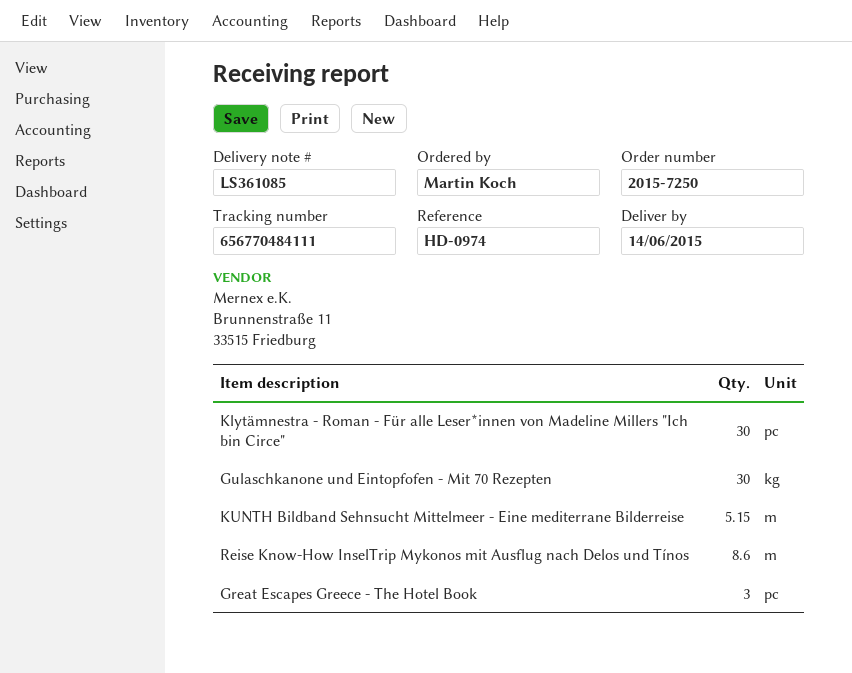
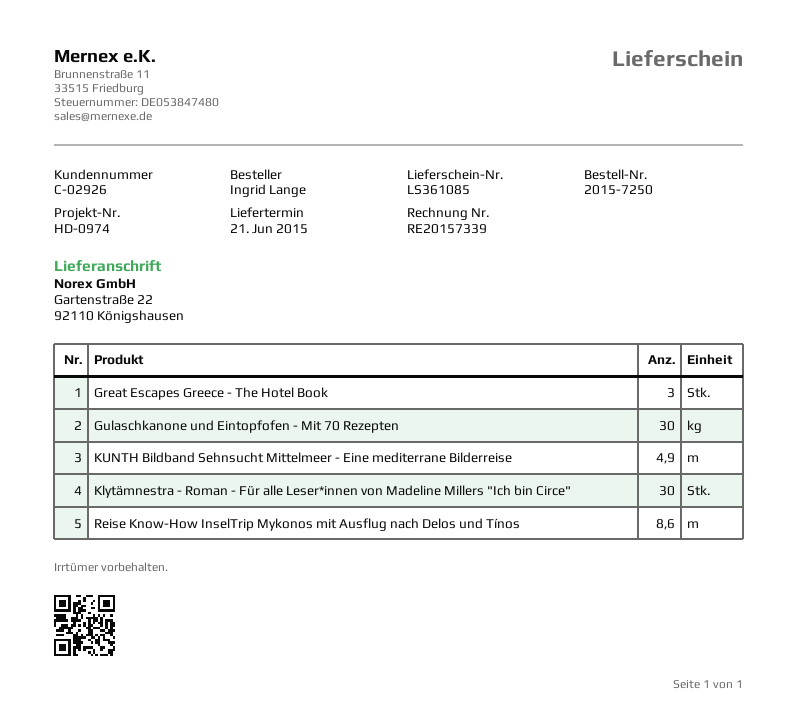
delivery date: 2015-06-14 -> 2015-06-21
ordered by: Martin Koch -> Ingrid Lange
KUNTH Bildband Sehnsucht Mittelmeer - Eine mediterrane Bilderreise: 5.15 -> 4.9

